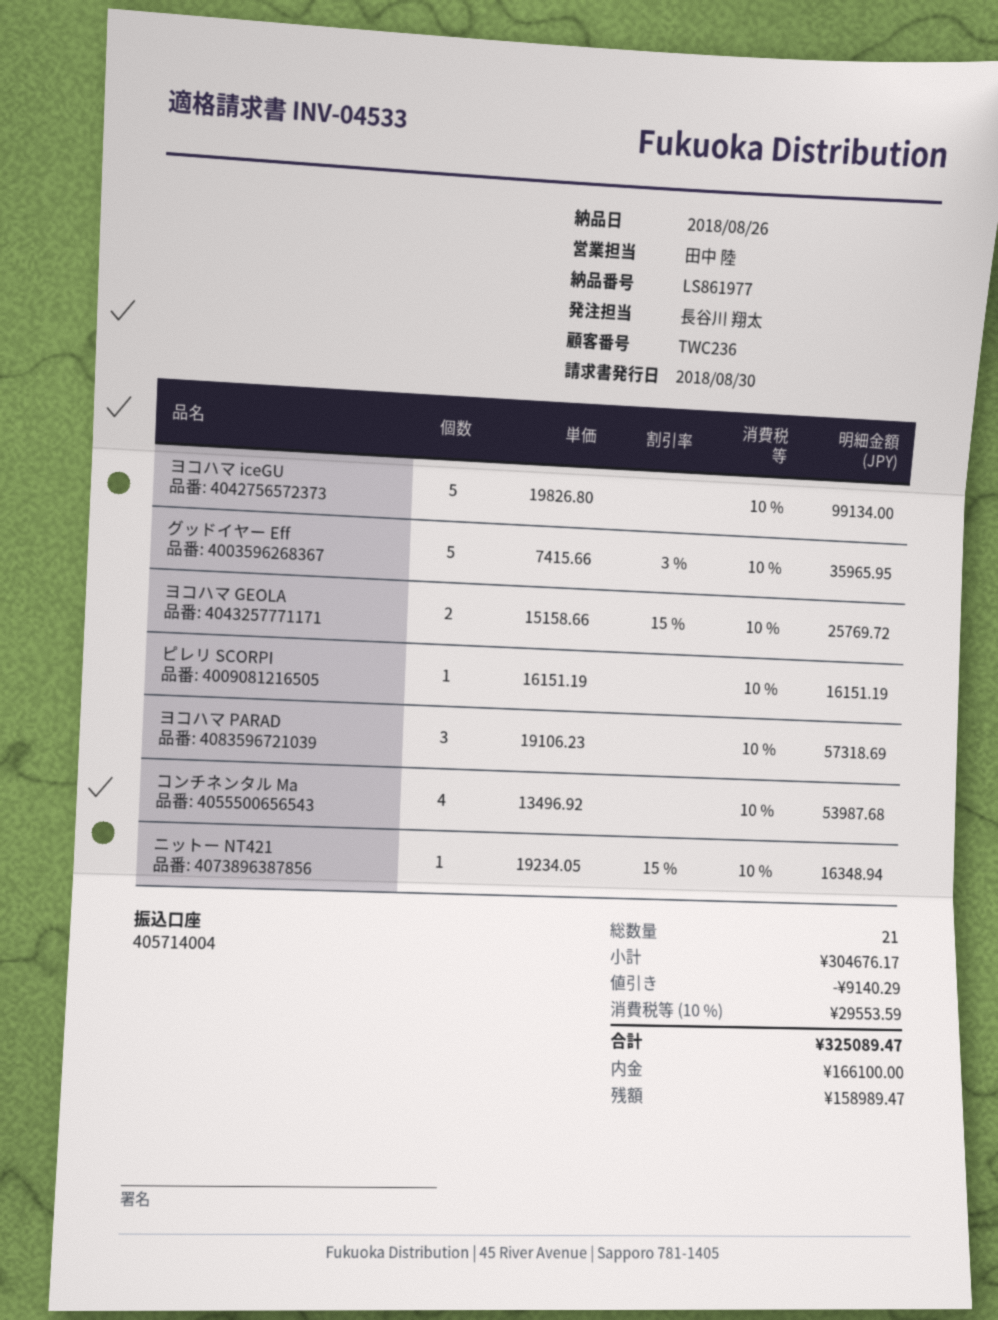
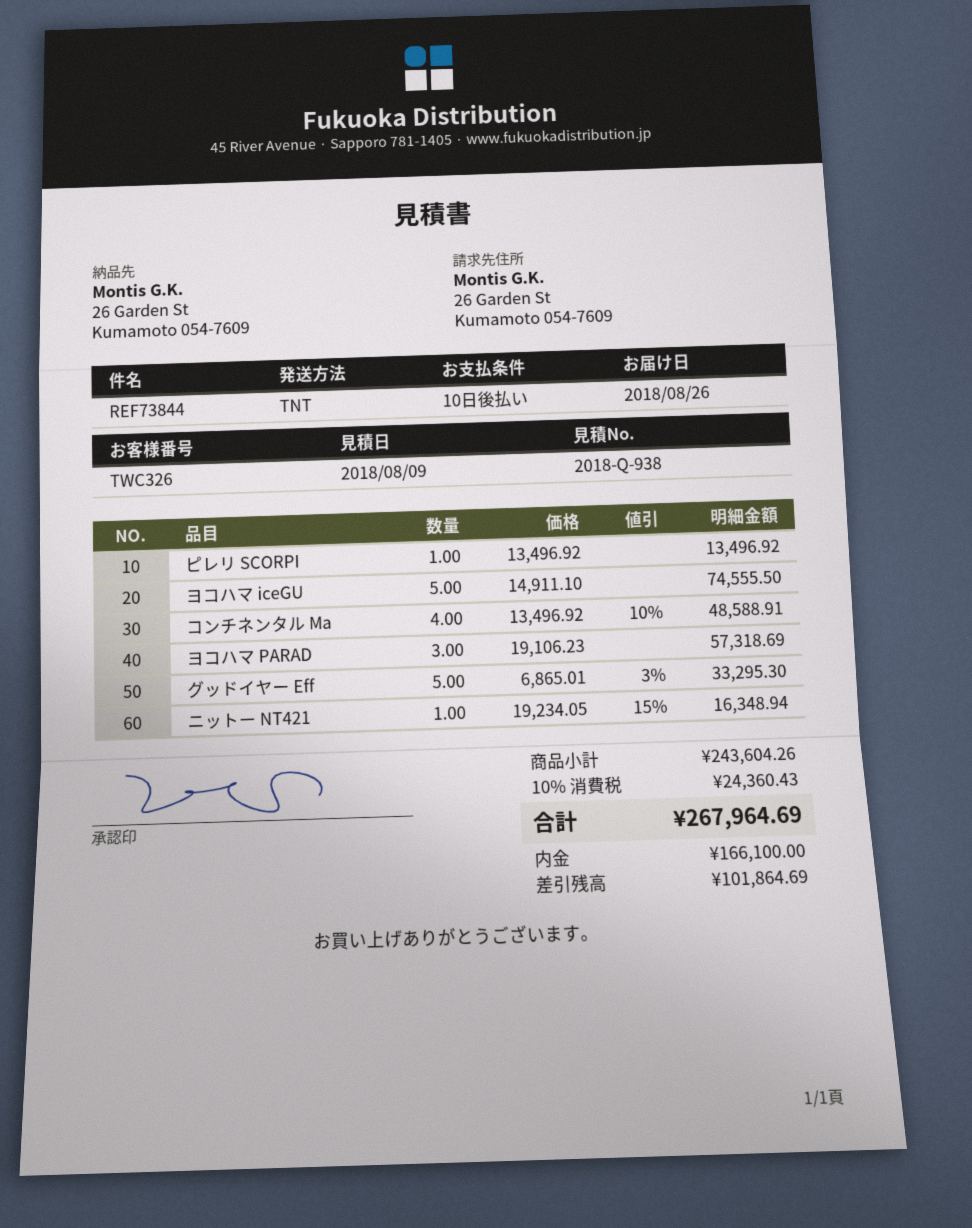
customer number: TWC236 -> TWC326
ヨコハマ iceGU: 5 x 19826.80 = 99134.00 -> 5 x 14911.10 = 74555.50
グッドイヤー Eff: 5 x 7415.66 - 3% = 35965.95 -> 5 x 6865.01 - 3% = 33295.30
ヨコハマ GEOLA: 2 x 15158.66 - 15% = 25769.72 -> none
ピレリ SCORPI: 1 x 16151.19 = 16151.19 -> 1 x 13496.92 = 13496.92
コンチネンタル Ma: 4 x 13496.92 = 53987.68 -> 4 x 13496.92 - 10% = 48588.91
subtotal: 304676.17 -> 243604.26
discount: 9140.29 -> none
tax: 10% = 29553.59 -> 10% = 24360.43
total: 325089.47 -> 267964.69
balance: 158989.47 -> 101864.69

